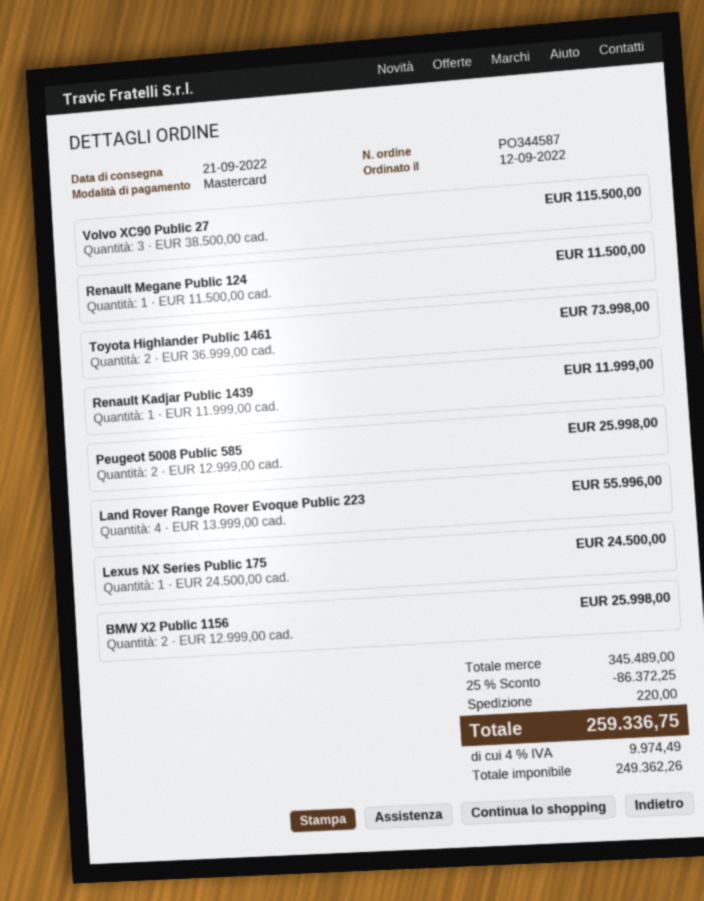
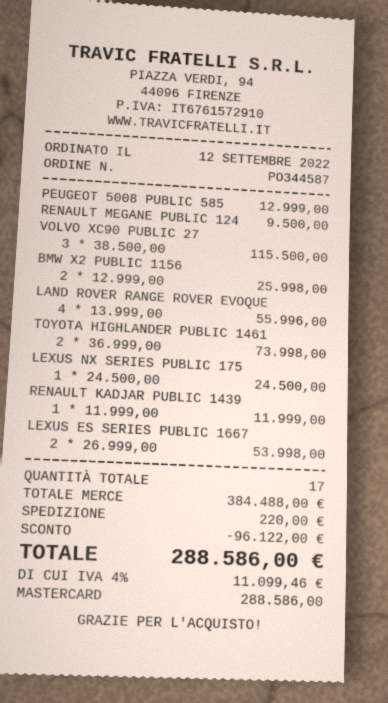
Renault Megane Public 124: 1 x 11500.00 = 11500.00 -> 1 x 9500.00 = 9500.00
Peugeot 5008 Public 585: 2 x 12999.00 = 25998.00 -> 1 x 12999.00 = 12999.00
LEXUS ES SERIES PUBLIC 1667: none -> 2 x 26999.00 = 53998.00
subtotal: 345489.00 -> 384488.00
discount: 86372.25 -> 96122.00
tax: 4% = 9974.49 -> 4% = 11099.46
total: 259336.75 -> 288586.00

